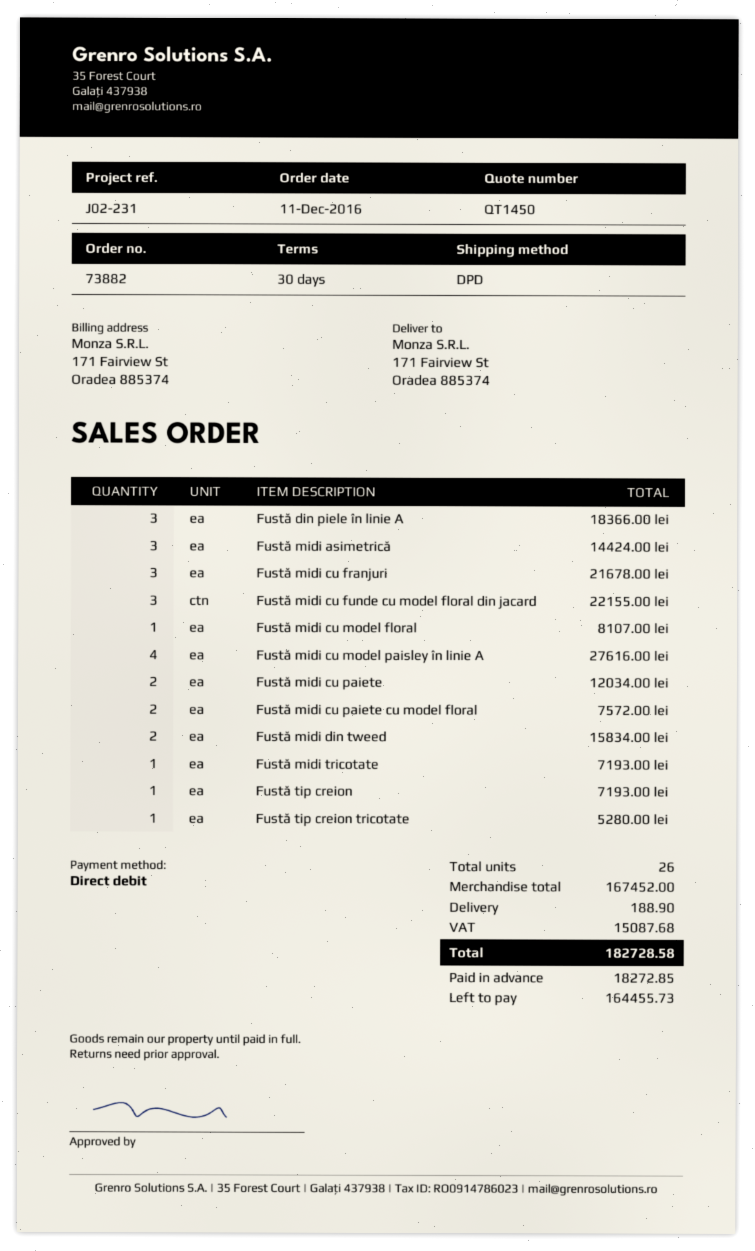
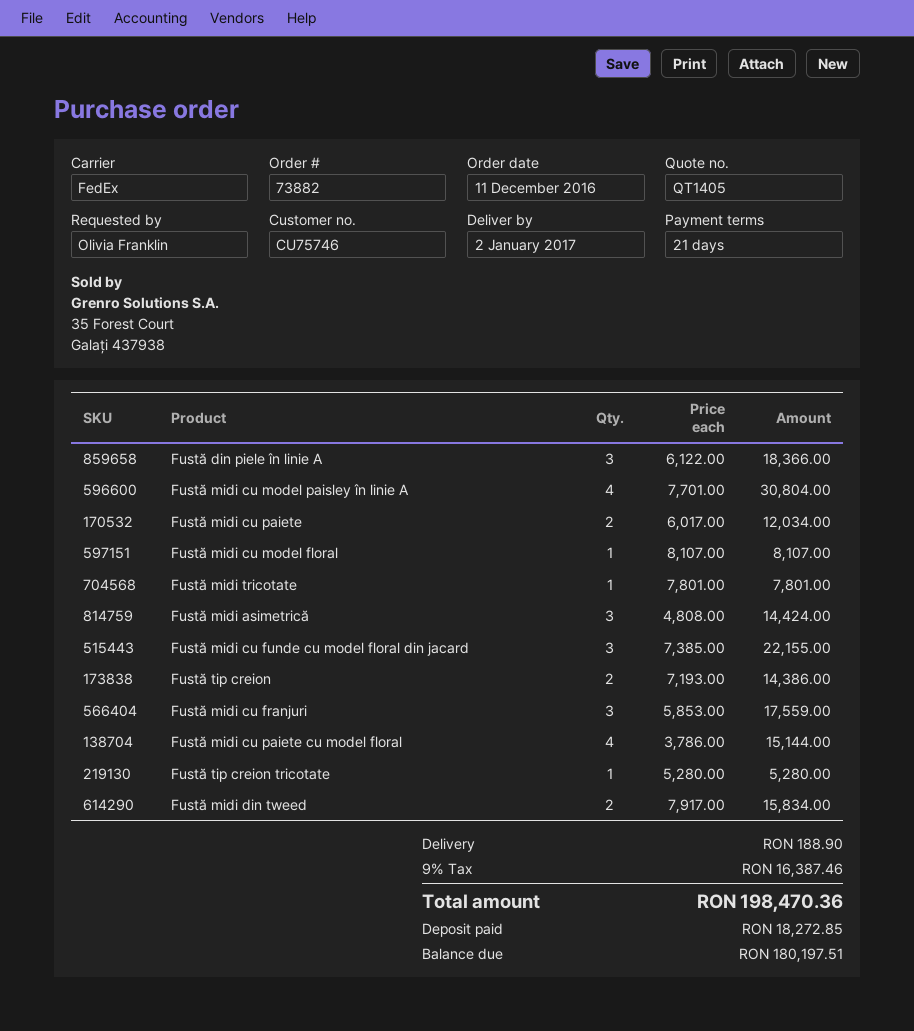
quote number: QT1450 -> QT1405
payment terms: 30 days -> 21 days
shipping method: DPD -> FedEx
Fustă midi cu franjuri: 3 for 21678.00 -> 3 for 17559.00
Fustă midi cu model paisley în linie A: 4 for 27616.00 -> 4 for 30804.00
Fustă midi cu paiete cu model floral: 2 for 7572.00 -> 4 for 15144.00
Fustă midi tricotate: 1 for 7193.00 -> 1 for 7801.00
Fustă tip creion: 1 for 7193.00 -> 2 for 14386.00
tax: 15087.68 -> 16387.46
total: 182728.58 -> 198470.36
balance: 164455.73 -> 180197.51

